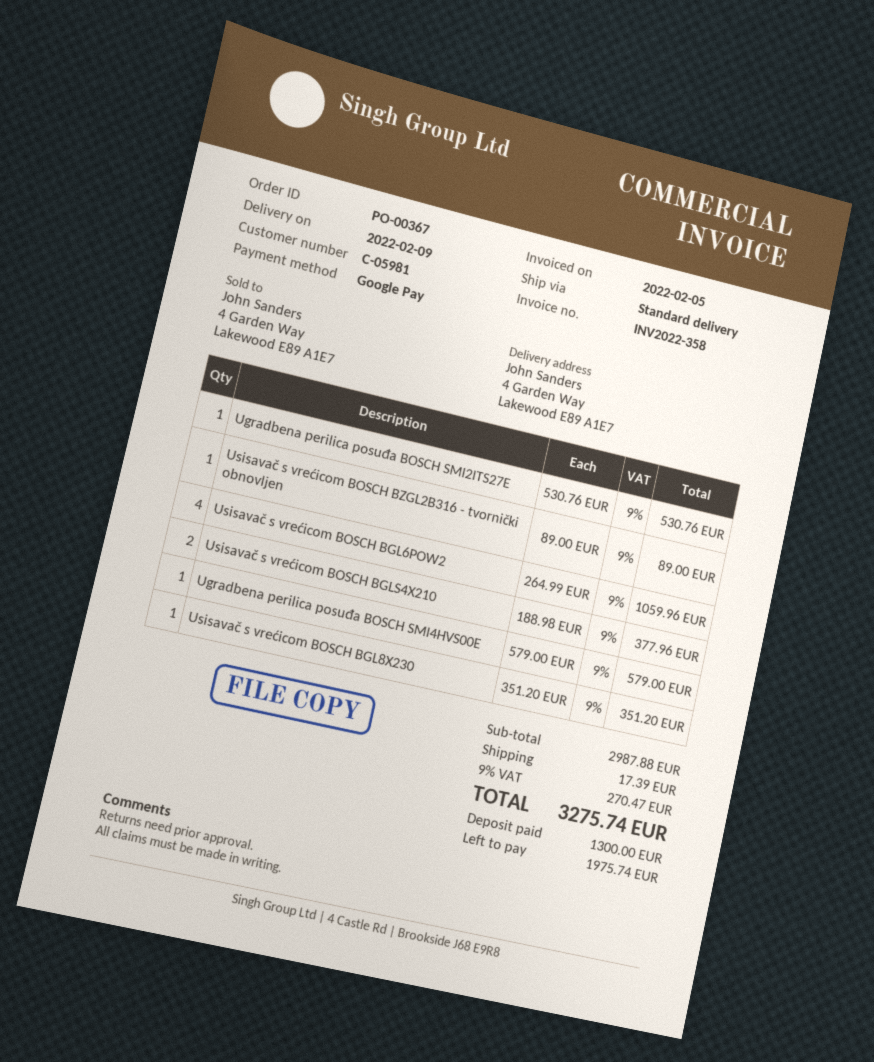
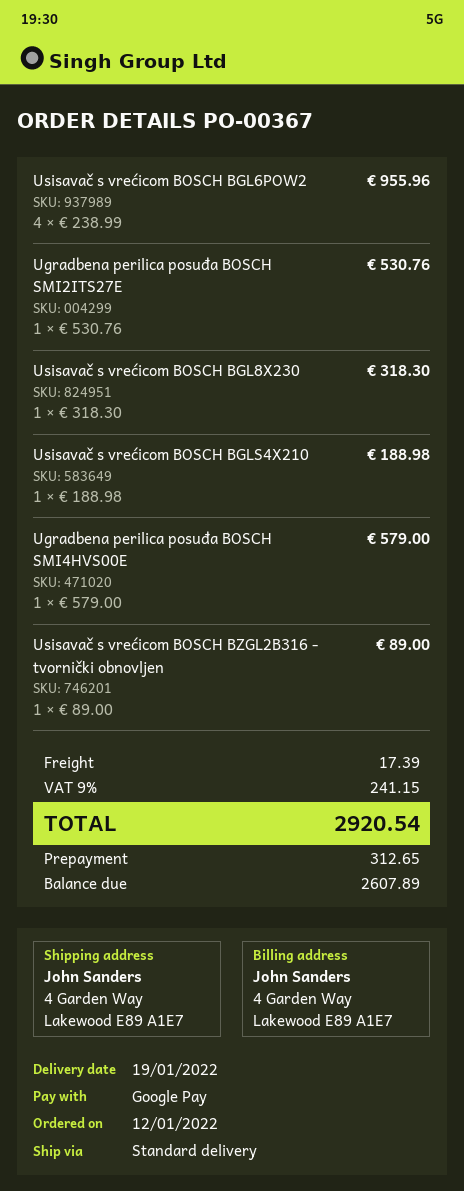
delivery date: 2022-02-09 -> 2022-01-19
Usisavač s vrećicom BOSCH BGL6POW2: 4 x 264.99 = 1059.96 -> 4 x 238.99 = 955.96
Usisavač s vrećicom BOSCH BGLS4X210: 2 x 188.98 = 377.96 -> 1 x 188.98 = 188.98
Usisavač s vrećicom BOSCH BGL8X230: 1 x 351.20 = 351.20 -> 1 x 318.30 = 318.30
tax: 9% = 270.47 -> 9% = 241.15
total: 3275.74 -> 2920.54
deposit: 1300.00 -> 312.65
balance: 1975.74 -> 2607.89

